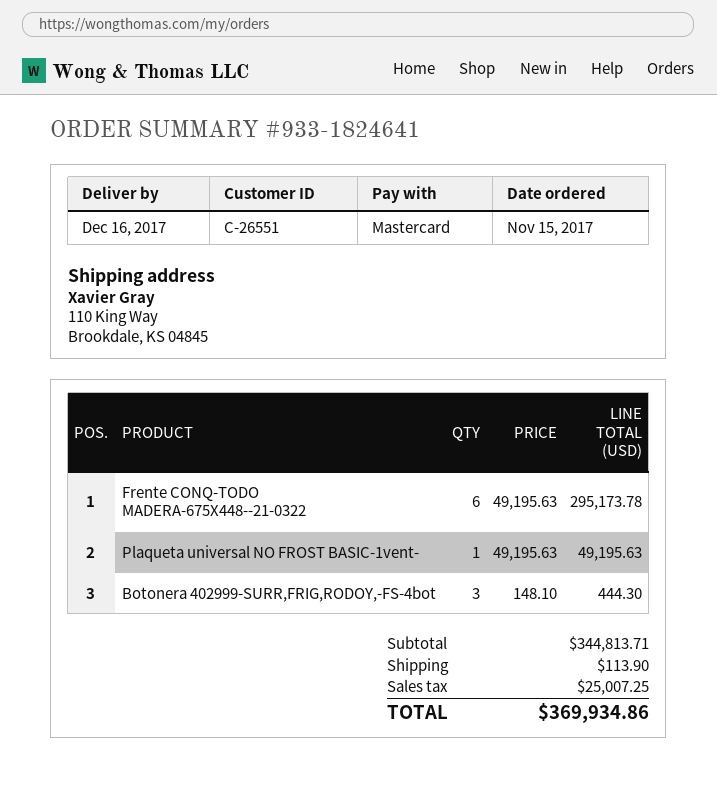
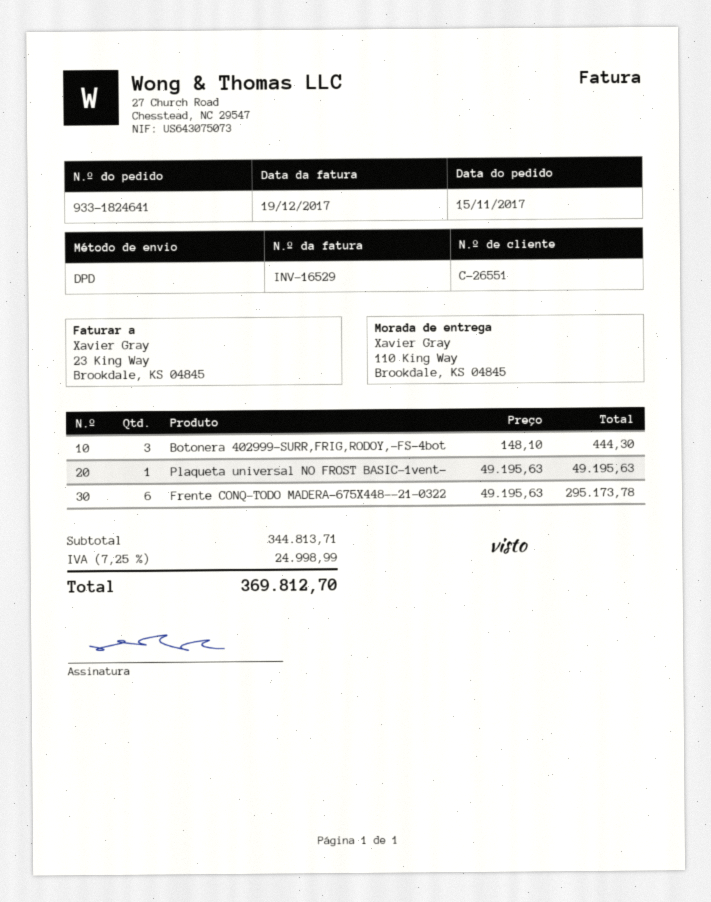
shipping: 113.90 -> none
tax: 25007.25 -> 24998.99
total: 369934.86 -> 369812.70

